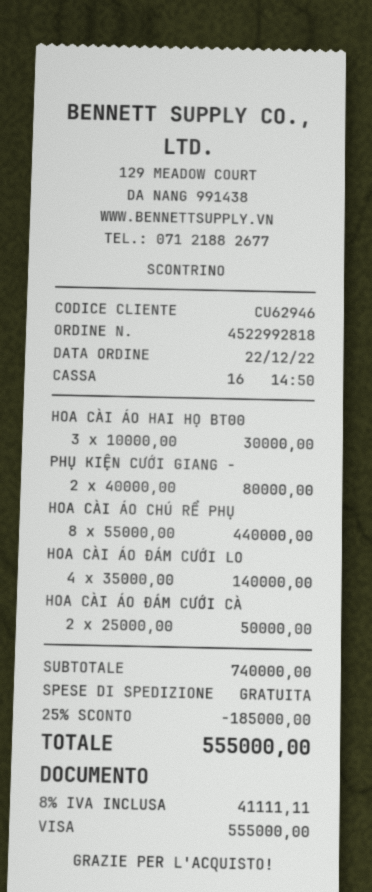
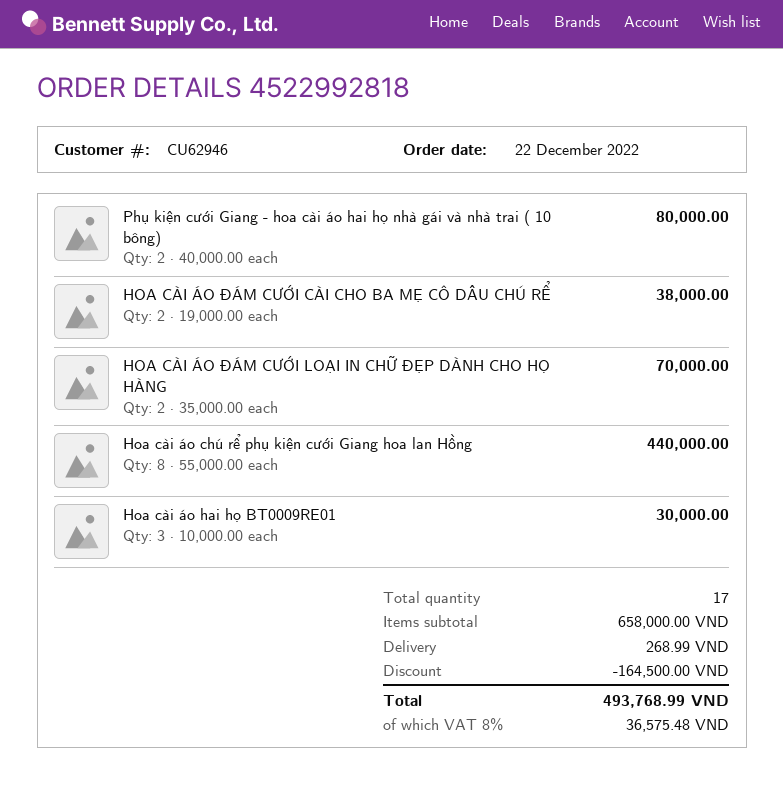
HOA CÀI ÁO ĐÁM CƯỚI LO: 4 x 35000.00 = 140000.00 -> 2 x 35000.00 = 70000.00
HOA CÀI ÁO ĐÁM CƯỚI CÀ: 2 x 25000.00 = 50000.00 -> 2 x 19000.00 = 38000.00
subtotal: 740000.00 -> 658000.00
discount: 185000.00 -> 164500.00
shipping: 0.00 -> 268.99
tax: 8% = 41111.11 -> 8% = 36575.48
total: 555000.00 -> 493768.99

